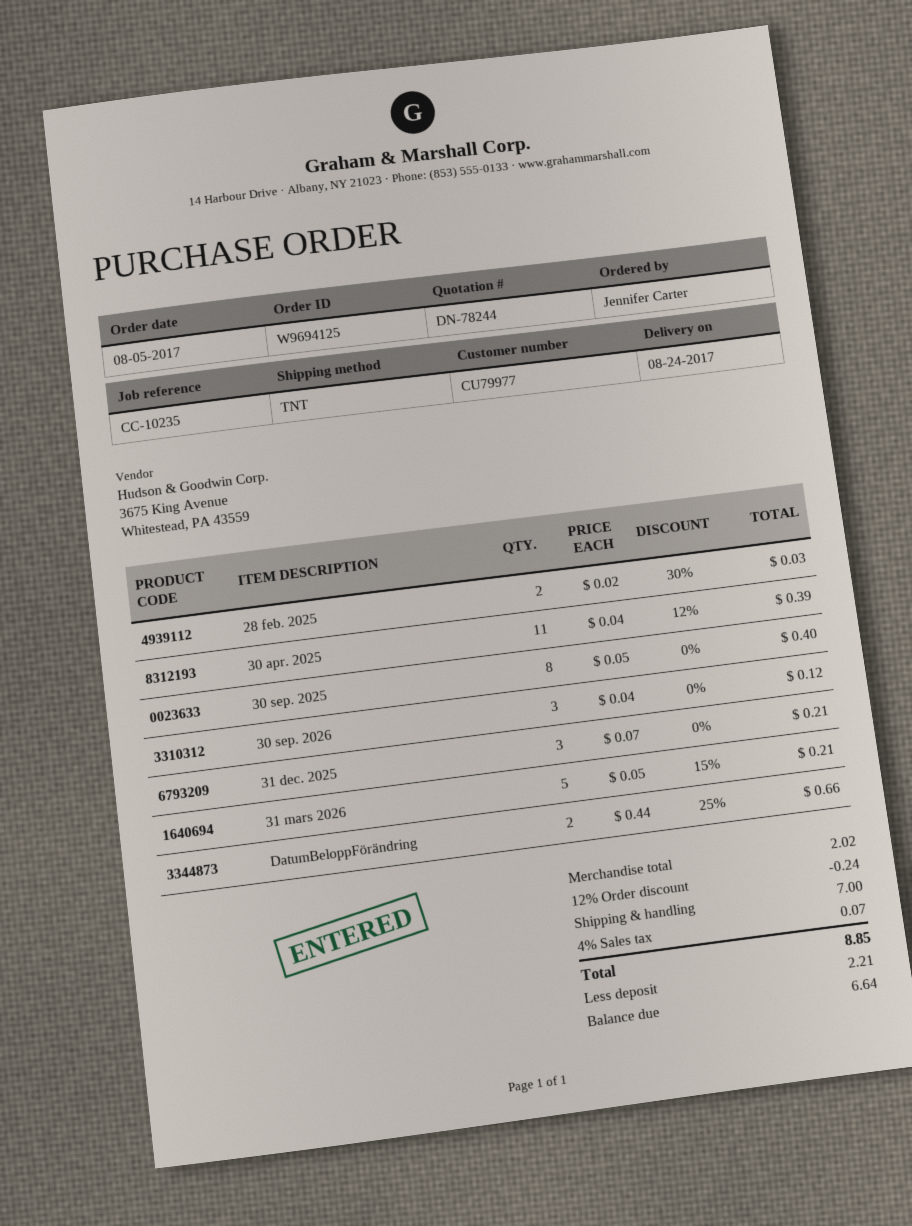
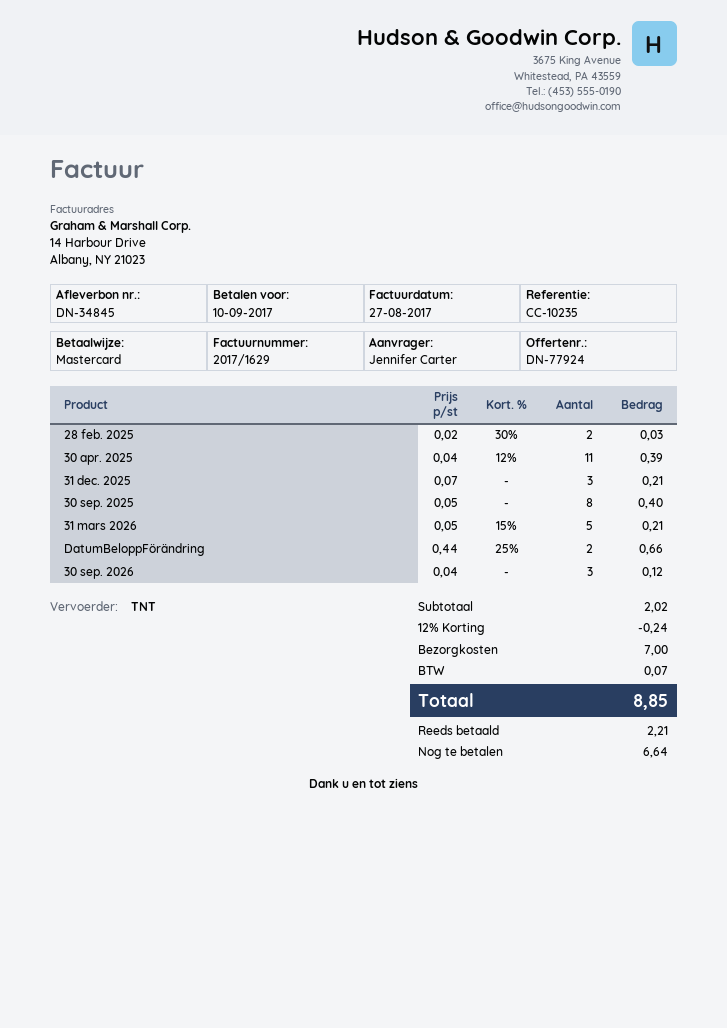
quote number: DN-78244 -> DN-77924

